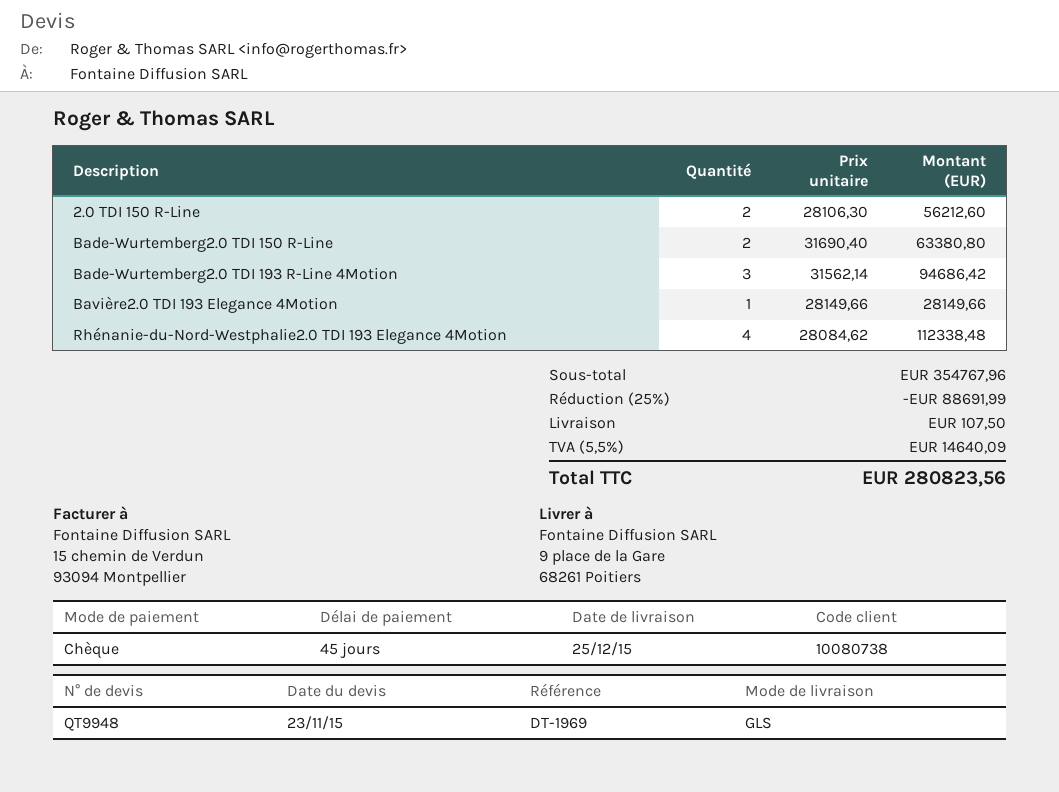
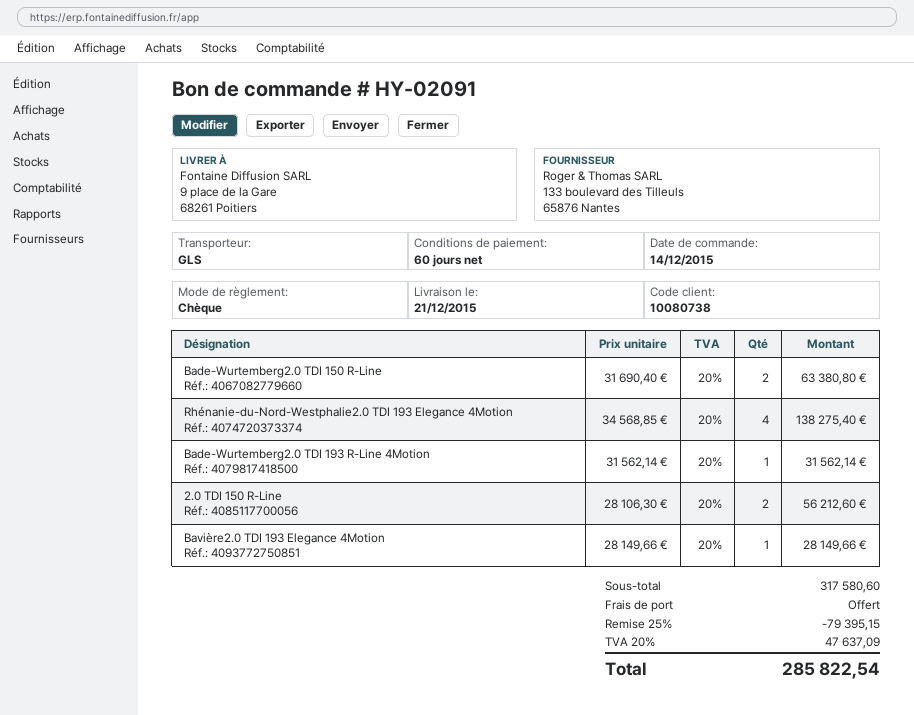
delivery date: 2015-12-25 -> 2015-12-21
payment terms: 45 days -> 60 days
Bade-Wurtemberg2.0 TDI 193 R-Line 4Motion: 3 x 31562.14 = 94686.42 -> 1 x 31562.14 = 31562.14
Rhénanie-du-Nord-Westphalie2.0 TDI 193 Elegance 4Motion: 4 x 28084.62 = 112338.48 -> 4 x 34568.85 = 138275.40
subtotal: 354767.96 -> 317580.60
discount: 25% = 88691.99 -> 25% = 79395.15
shipping: 107.50 -> 0.00
tax: 5.5% = 14640.09 -> 20% = 47637.09
total: 280823.56 -> 285822.54

